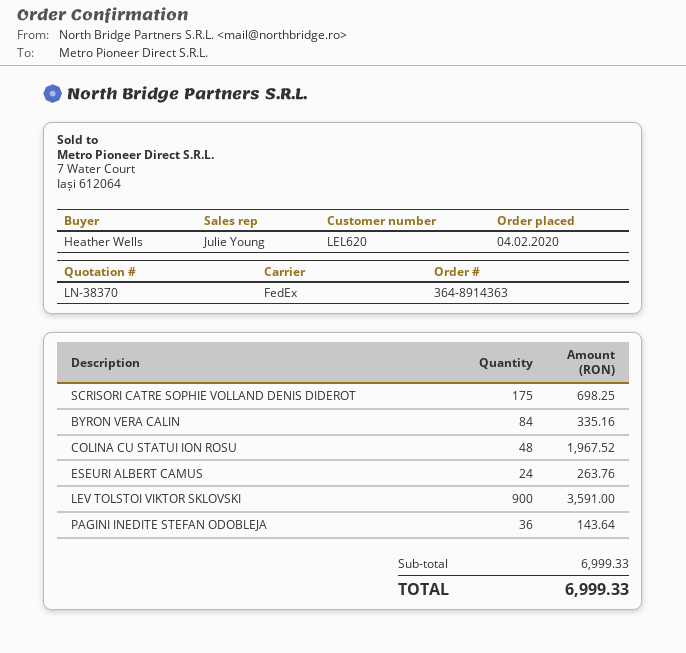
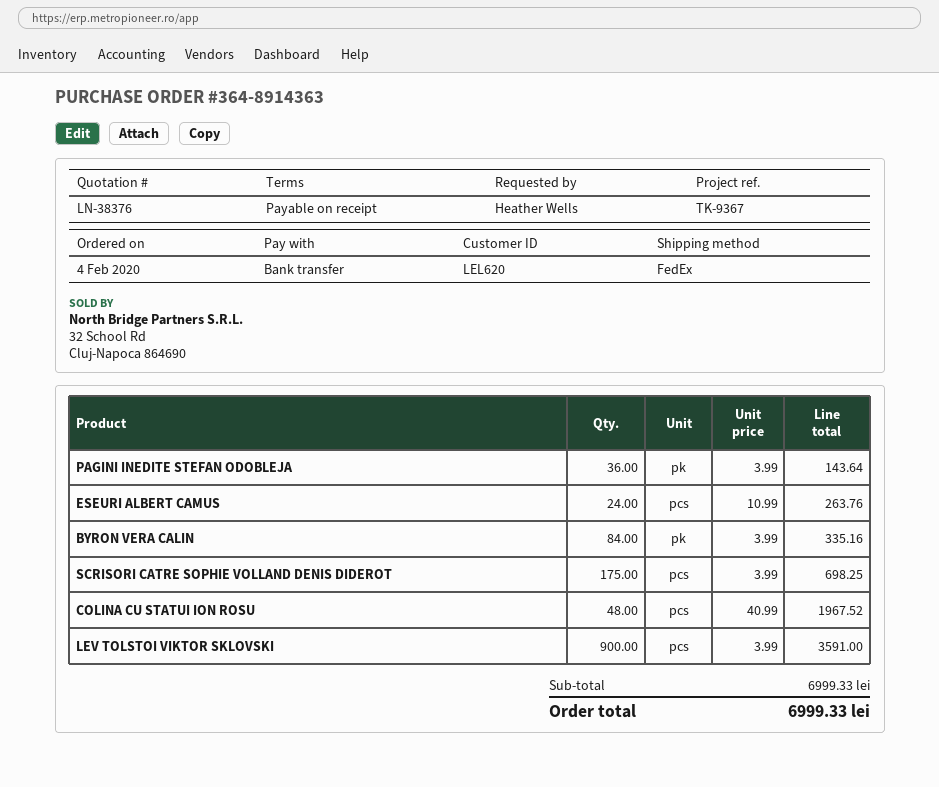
quote number: LN-38370 -> LN-38376

